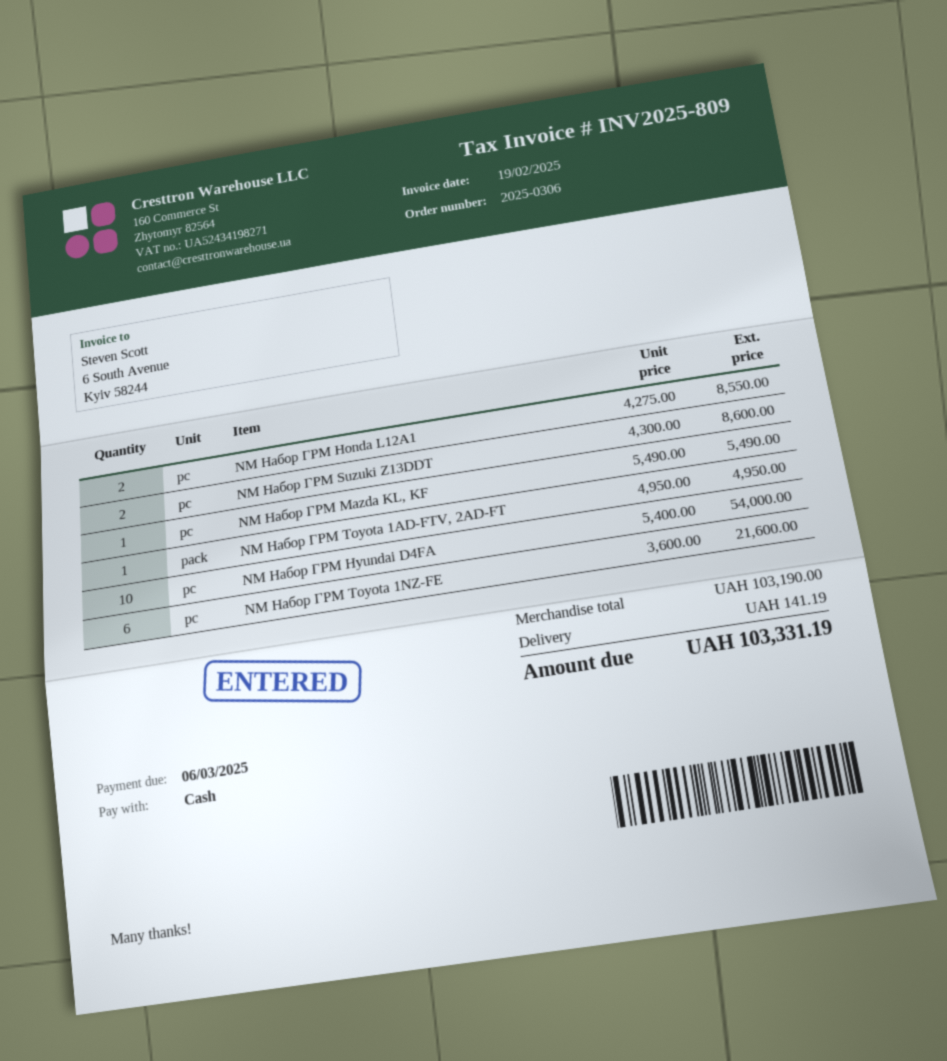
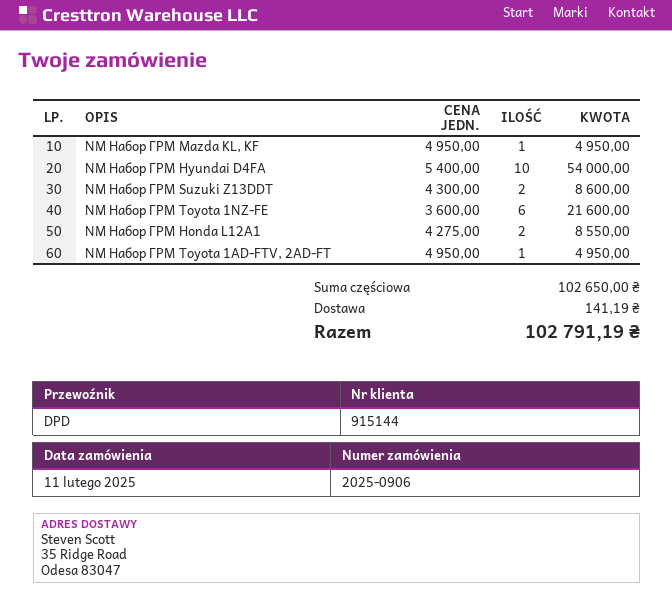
order number: 2025-0306 -> 2025-0906
NM Набор ГРМ Mazda KL, KF: 1 x 5490.00 = 5490.00 -> 1 x 4950.00 = 4950.00
subtotal: 103190.00 -> 102650.00
total: 103331.19 -> 102791.19

